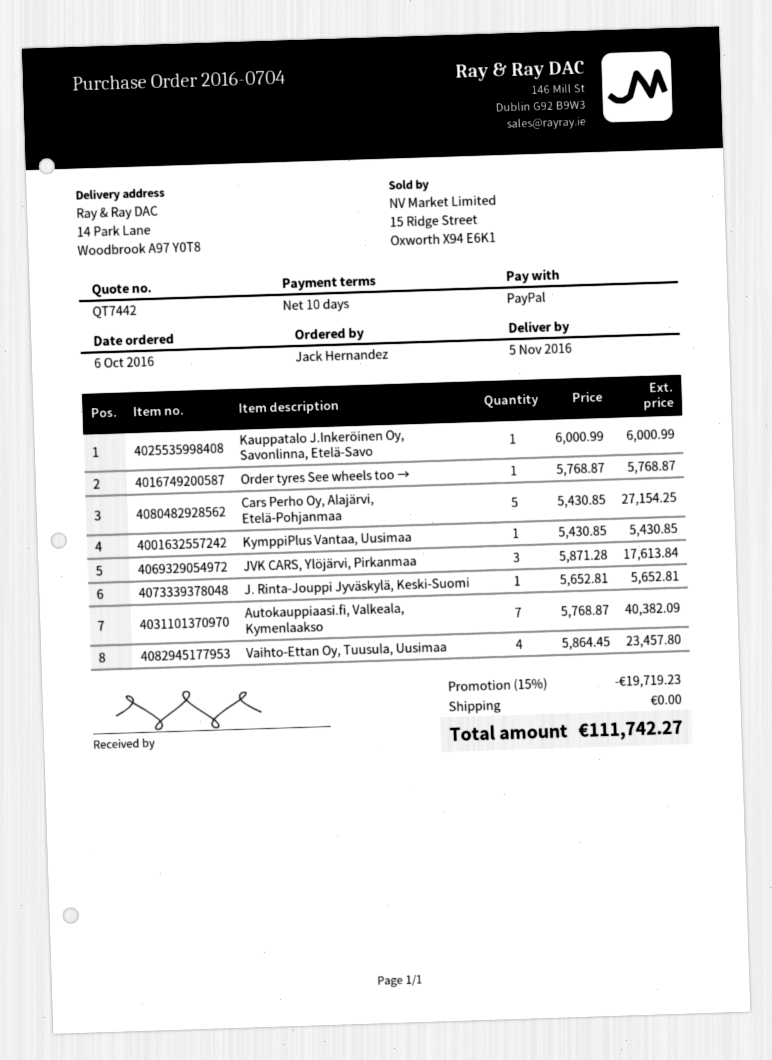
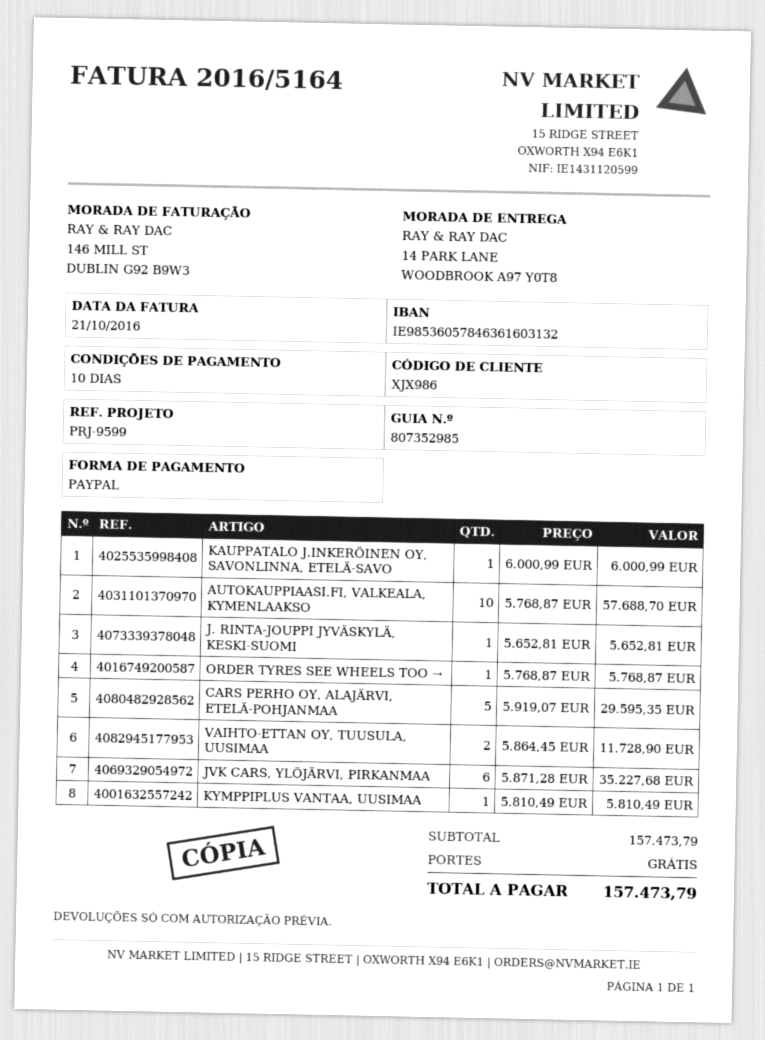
Cars Perho Oy, Alajärvi, Etelä-Pohjanmaa: 5 x 5430.85 = 27154.25 -> 5 x 5919.07 = 29595.35
KymppiPlus Vantaa, Uusimaa: 1 x 5430.85 = 5430.85 -> 1 x 5810.49 = 5810.49
JVK CARS, Ylöjärvi, Pirkanmaa: 3 x 5871.28 = 17613.84 -> 6 x 5871.28 = 35227.68
Autokauppiaasi.fi, Valkeala, Kymenlaakso: 7 x 5768.87 = 40382.09 -> 10 x 5768.87 = 57688.70
Vaihto-Ettan Oy, Tuusula, Uusimaa: 4 x 5864.45 = 23457.80 -> 2 x 5864.45 = 11728.90
discount: 15% = 19719.23 -> none
total: 111742.27 -> 157473.79

